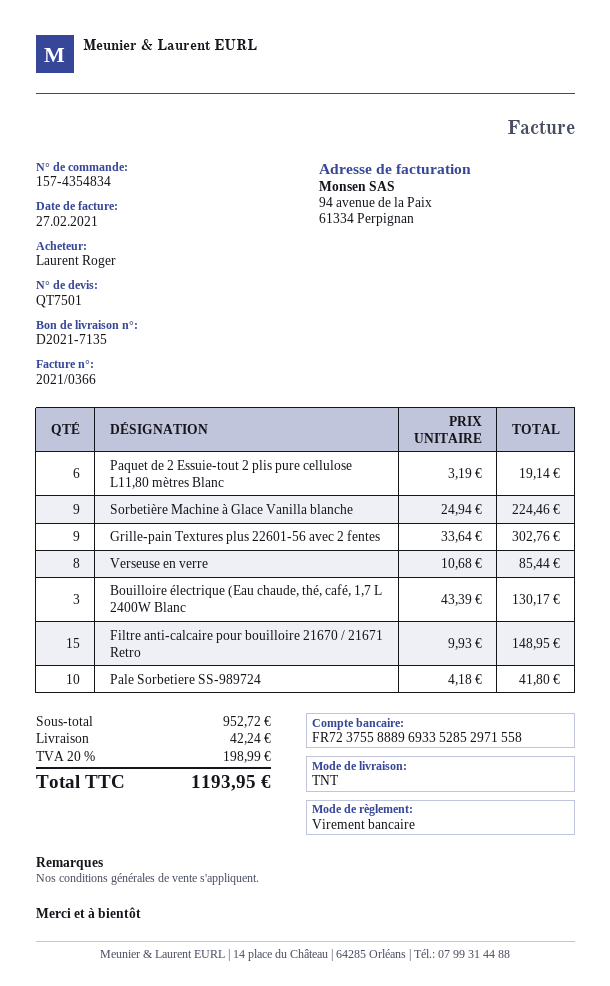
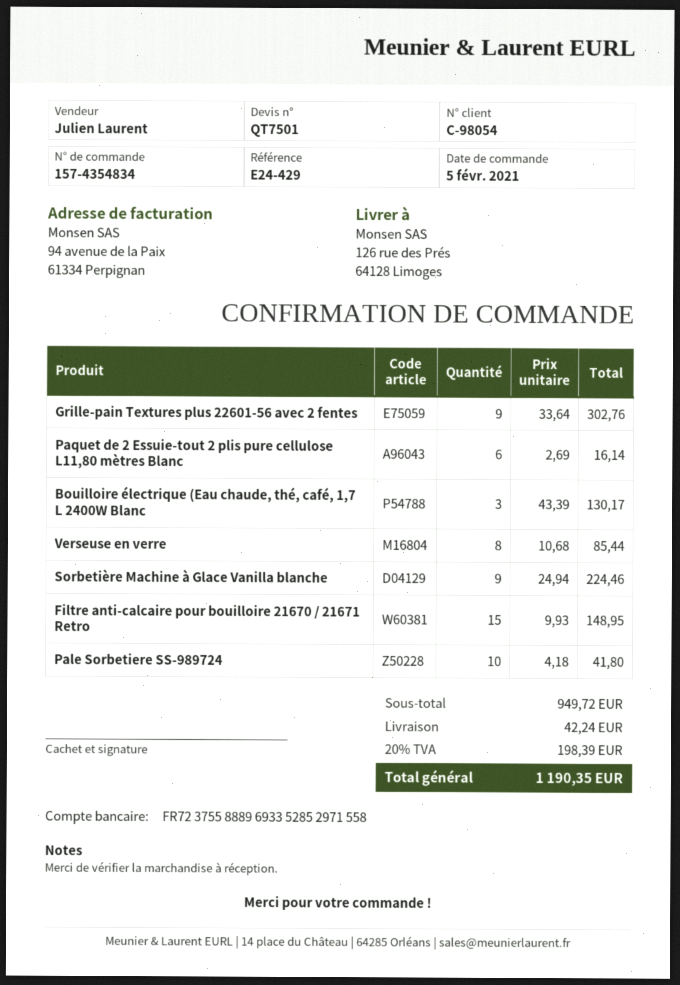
Paquet de 2 Essuie-tout 2 plis pure cellulose L11,80 mètres Blanc: 6 x 3.19 = 19.14 -> 6 x 2.69 = 16.14
subtotal: 952.72 -> 949.72
tax: 20% = 198.99 -> 20% = 198.39
total: 1193.95 -> 1190.35

